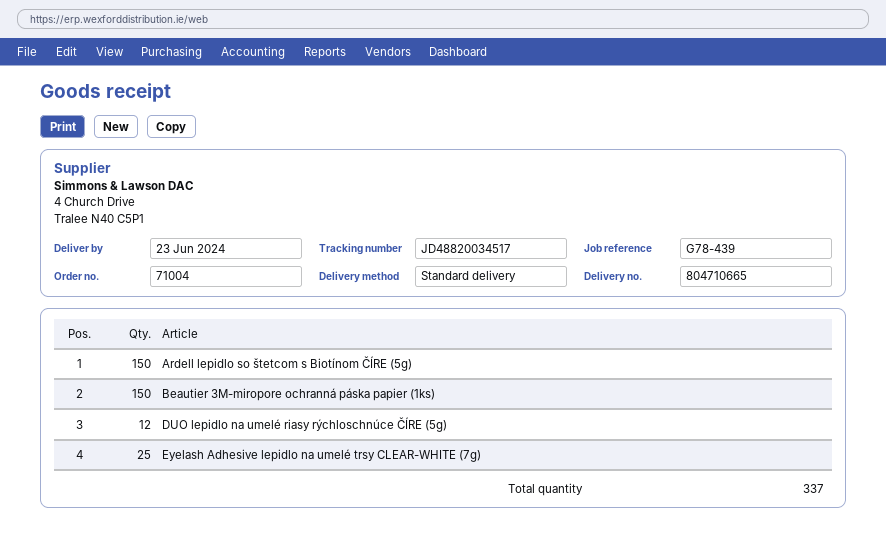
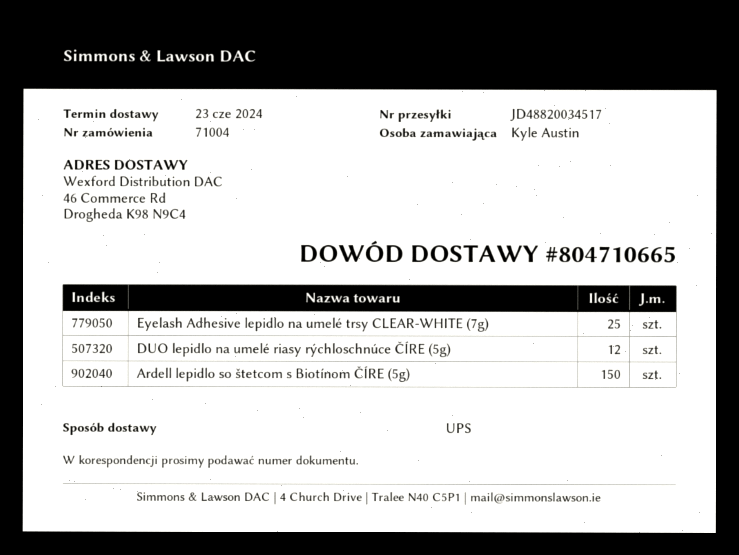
shipping method: standard -> UPS
Beautier 3M-miropore ochranná páska papier (1ks): 150 -> none

